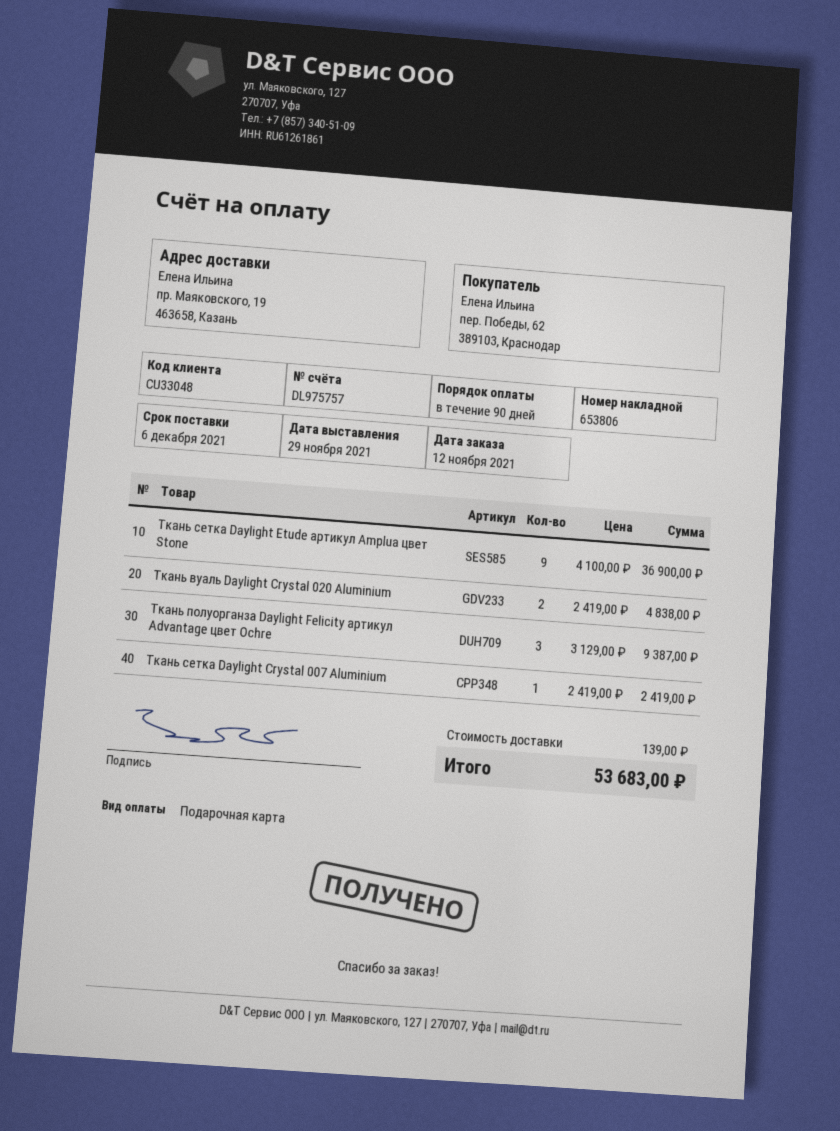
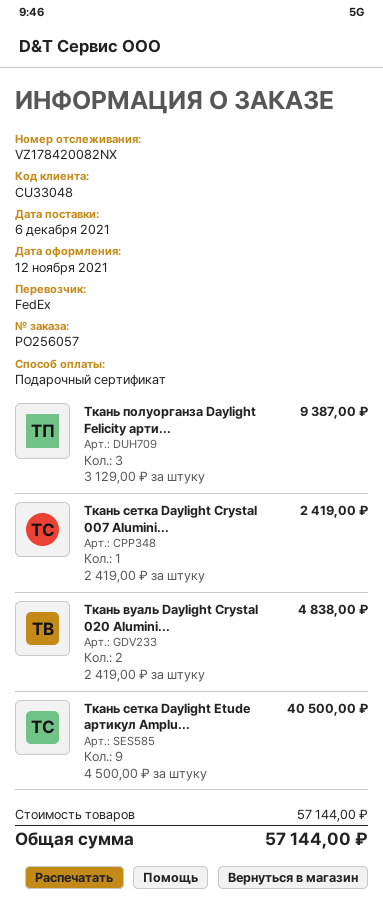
Ткань сетка Daylight Etude артикул Amplua цвет Stone: 9 x 4100.00 = 36900.00 -> 9 x 4500.00 = 40500.00
shipping: 139.00 -> none
total: 53683.00 -> 57144.00

